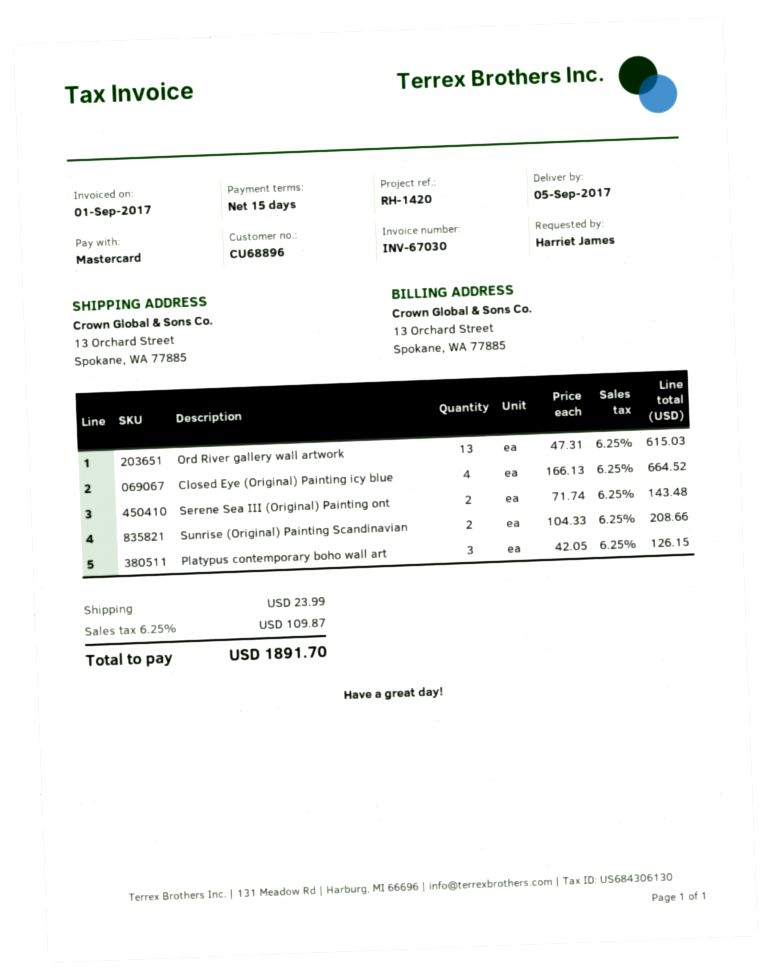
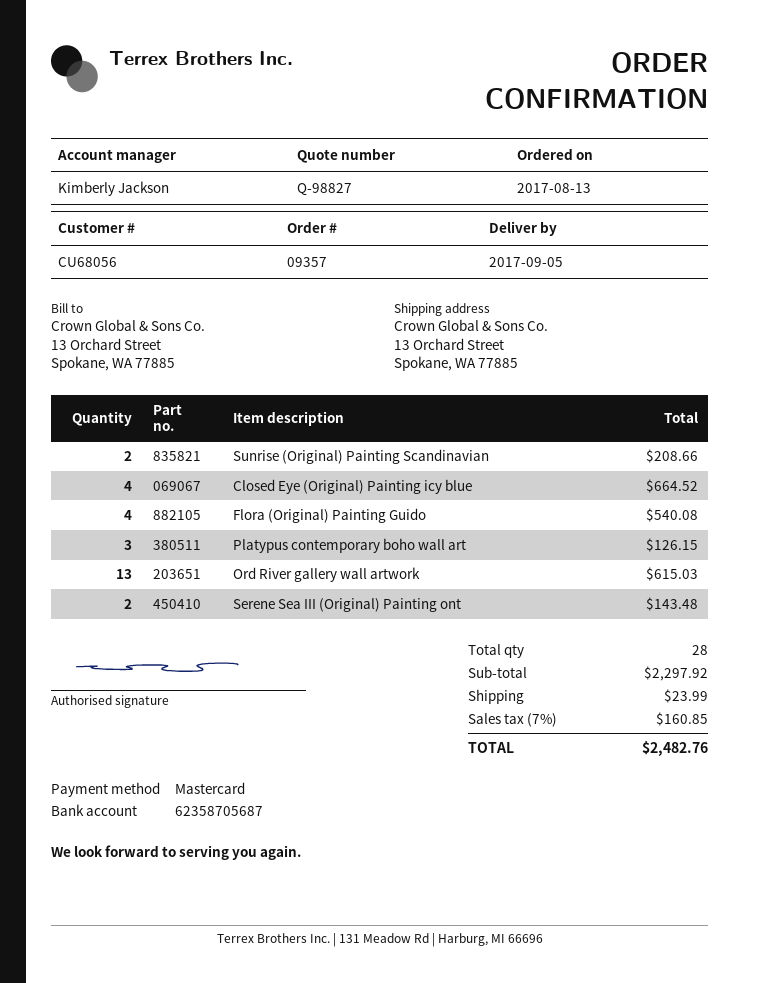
customer number: CU68896 -> CU68056
Flora (Original) Painting Guido: none -> 4 for 540.08
tax: 6.25% = 109.87 -> 7% = 160.85
total: 1891.70 -> 2482.76

